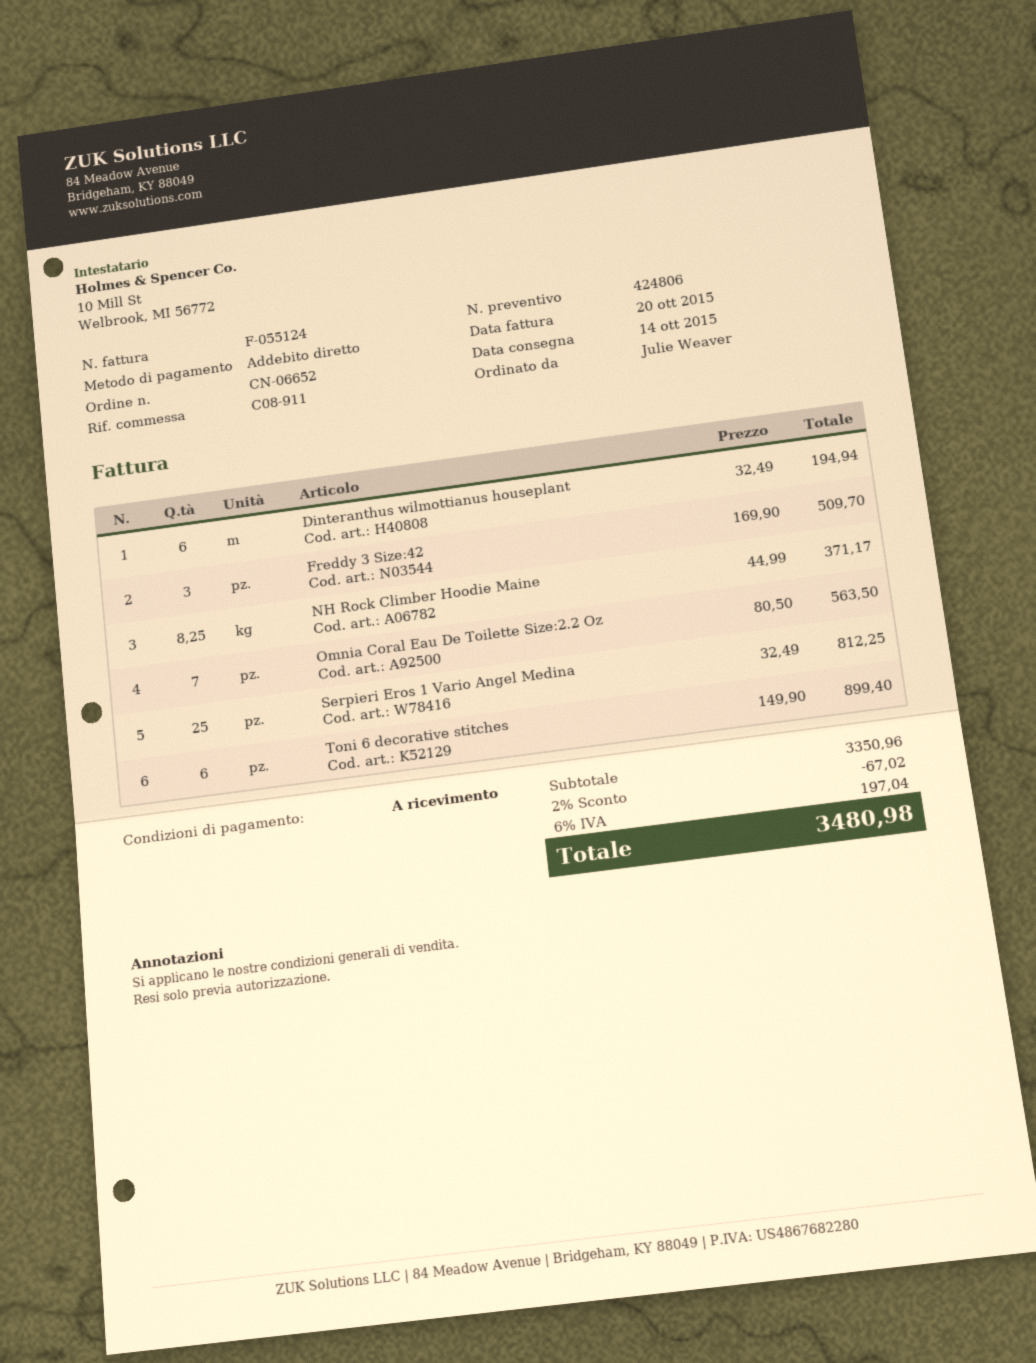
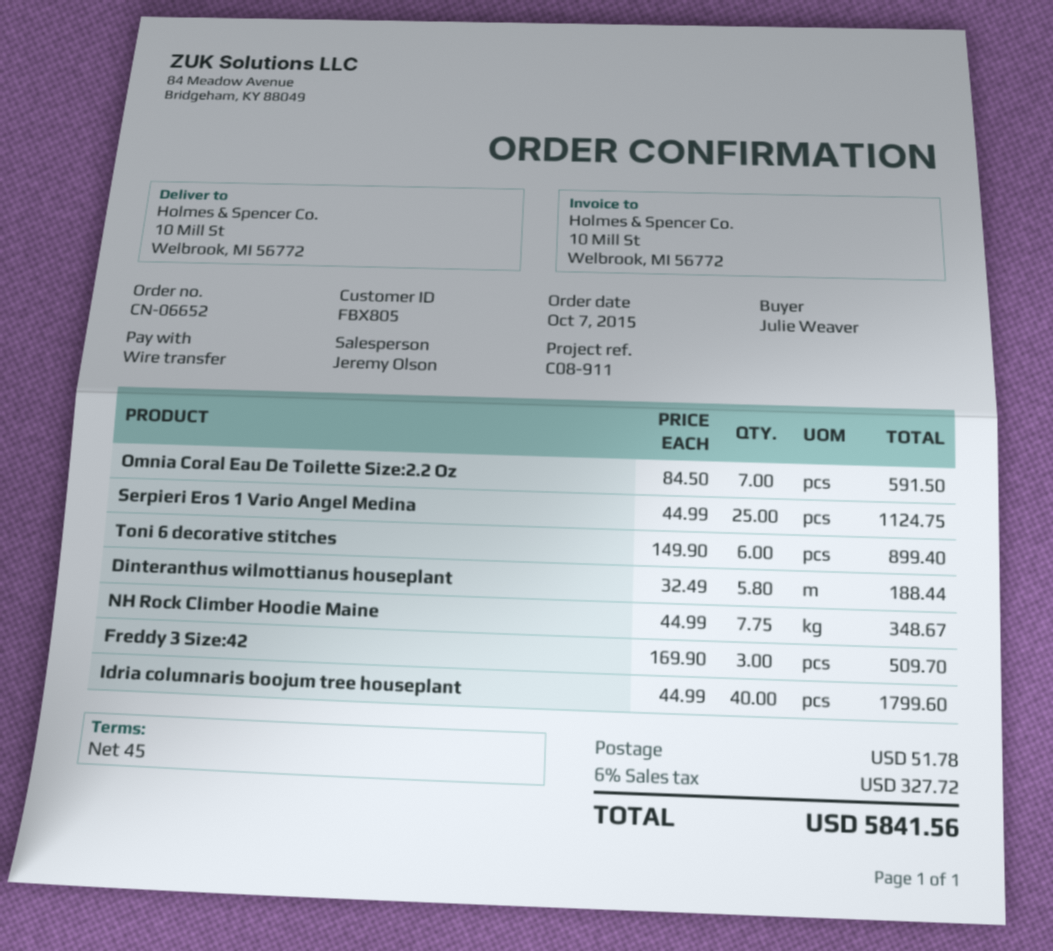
payment terms: on receipt -> 45 days
payment method: direct debit -> bank transfer
Dinteranthus wilmottianus houseplant: 6 x 32.49 = 194.94 -> 5.8 x 32.49 = 188.44
NH Rock Climber Hoodie Maine: 8.25 x 44.99 = 371.17 -> 7.75 x 44.99 = 348.67
Omnia Coral Eau De Toilette Size:2.2 Oz: 7 x 80.50 = 563.50 -> 7 x 84.50 = 591.50
Serpieri Eros 1 Vario Angel Medina: 25 x 32.49 = 812.25 -> 25 x 44.99 = 1124.75
Idria columnaris boojum tree houseplant: none -> 40 x 44.99 = 1799.60
discount: 2% = 67.02 -> none
shipping: none -> 51.78
tax: 6% = 197.04 -> 6% = 327.72
total: 3480.98 -> 5841.56

